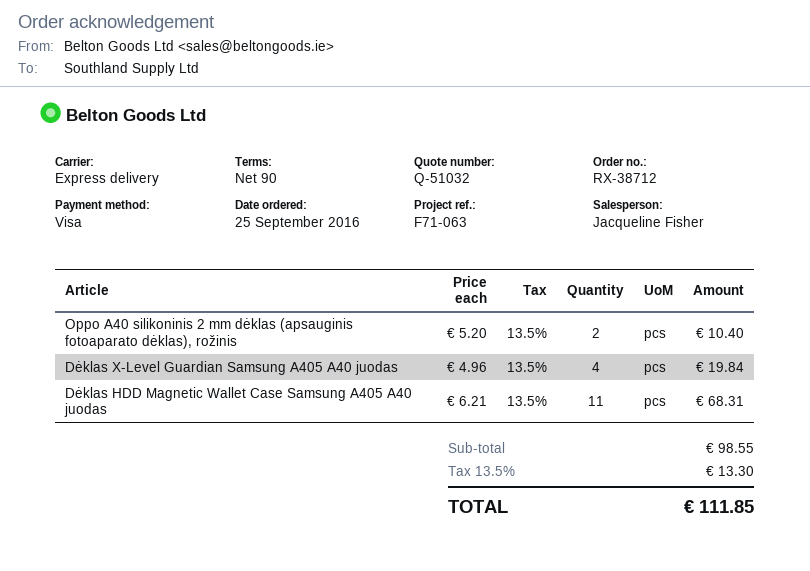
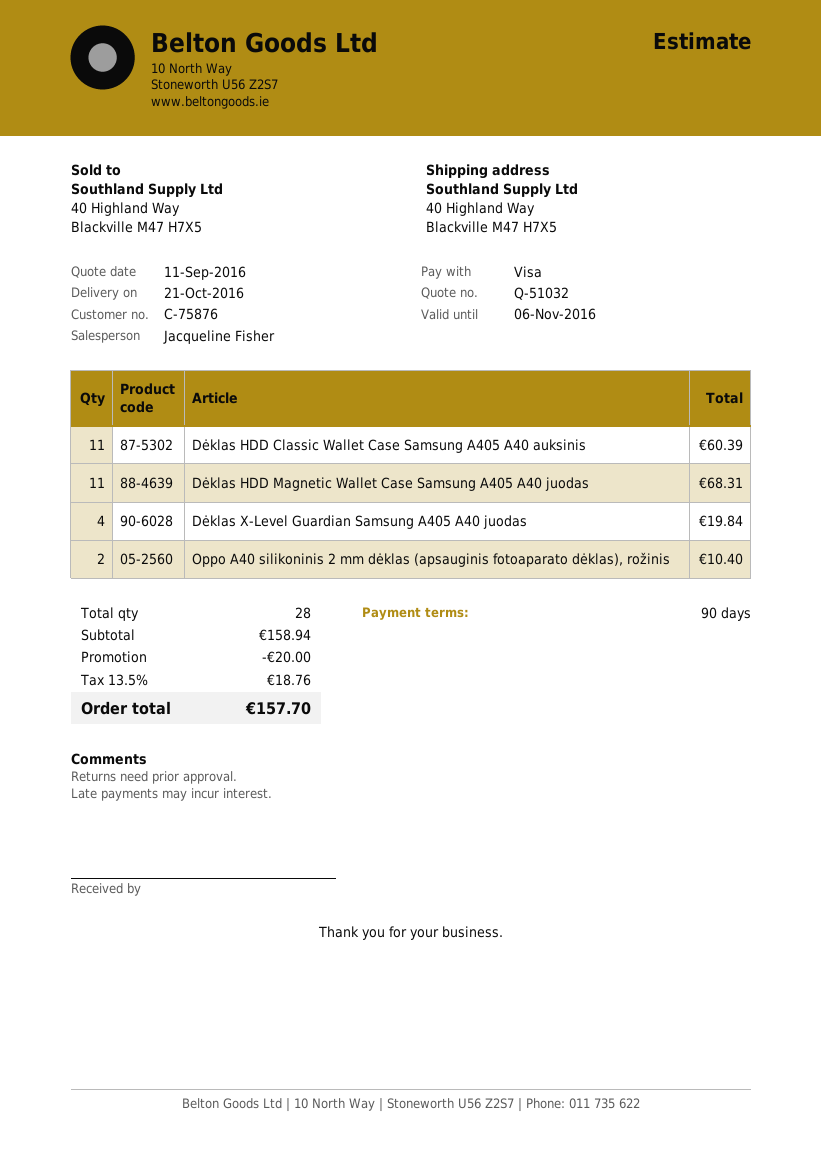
Dėklas HDD Classic Wallet Case Samsung A405 A40 auksinis: none -> 11 for 60.39
subtotal: 98.55 -> 158.94
discount: none -> 20.00
tax: 13.5% = 13.30 -> 13.5% = 18.76
total: 111.85 -> 157.70

